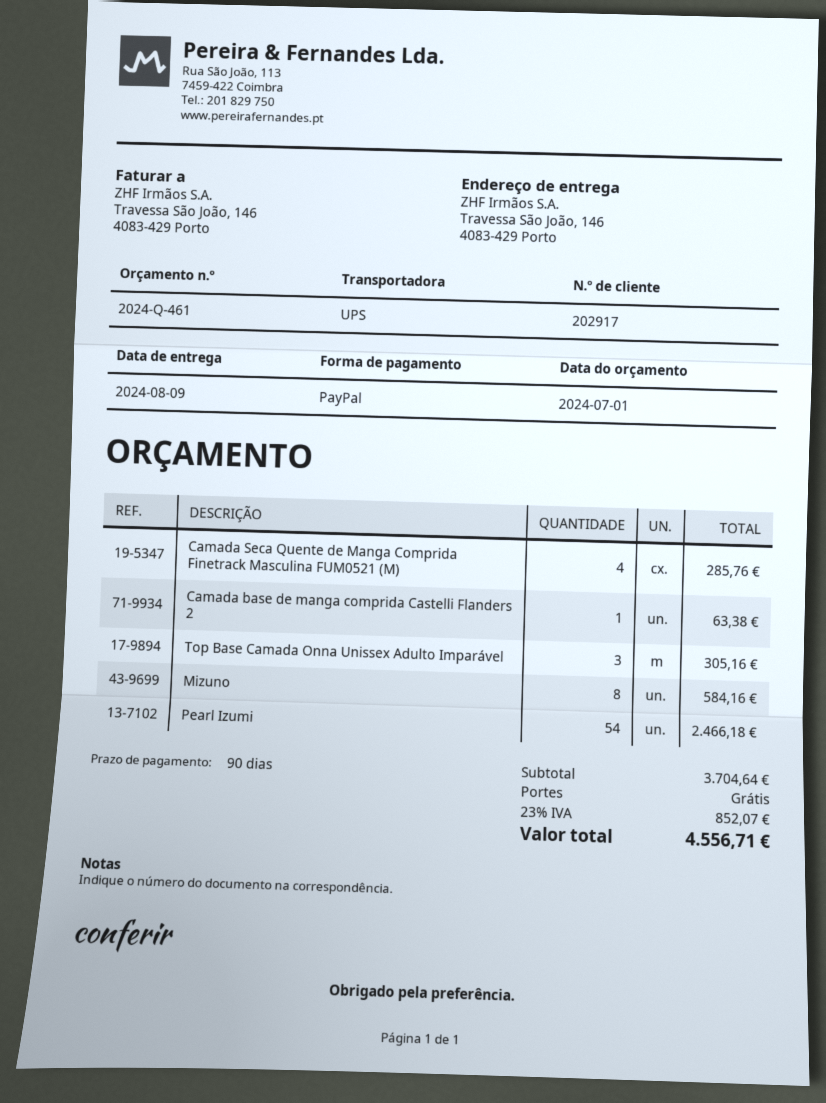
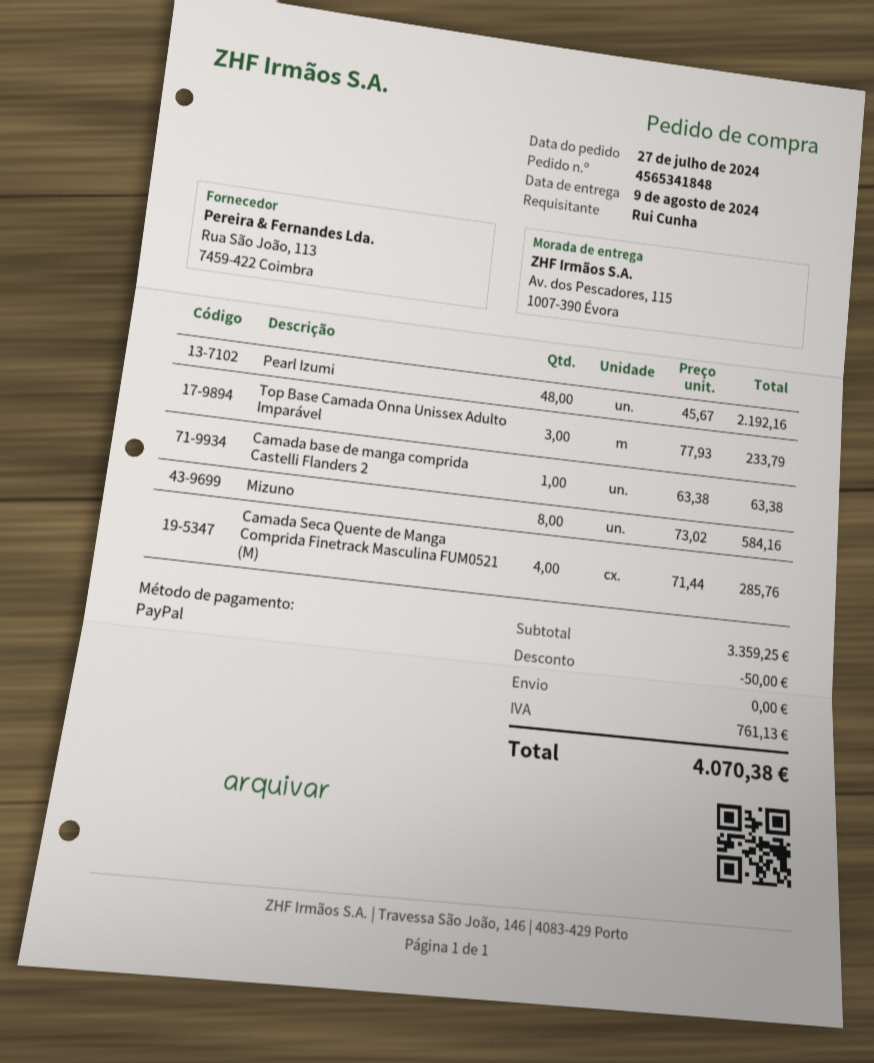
ship to: Travessa São João, 146, 4083-429 Porto -> Av. dos Pescadores, 115, 1007-390 Évora
Top Base Camada Onna Unissex Adulto Imparável: 3 for 305.16 -> 3 for 233.79
Pearl Izumi: 54 for 2466.18 -> 48 for 2192.16
subtotal: 3704.64 -> 3359.25
discount: none -> 50.00
tax: 852.07 -> 761.13
total: 4556.71 -> 4070.38

